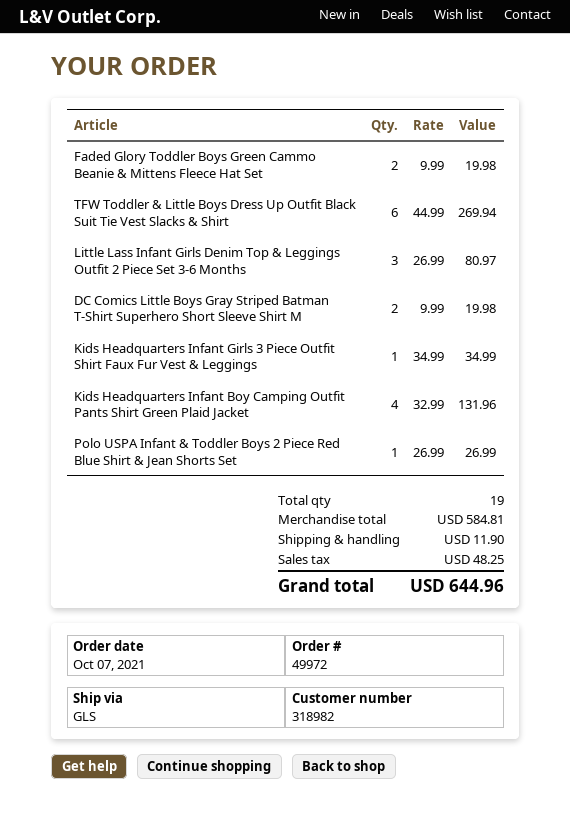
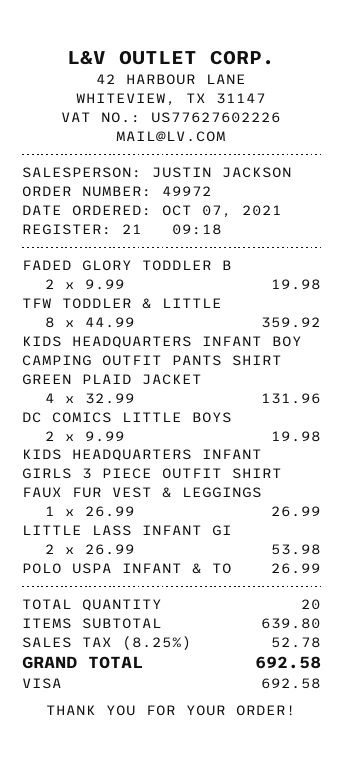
TFW Toddler & Little Boys Dress Up Outfit Black Suit Tie Vest Slacks & Shirt: 6 x 44.99 = 269.94 -> 8 x 44.99 = 359.92
Little Lass Infant Girls Denim Top & Leggings Outfit 2 Piece Set 3-6 Months: 3 x 26.99 = 80.97 -> 2 x 26.99 = 53.98
Kids Headquarters Infant Girls 3 Piece Outfit Shirt Faux Fur Vest & Leggings: 1 x 34.99 = 34.99 -> 1 x 26.99 = 26.99
total quantity: 19 -> 20
subtotal: 584.81 -> 639.80
shipping: 11.90 -> none
tax: 48.25 -> 52.78
total: 644.96 -> 692.58

